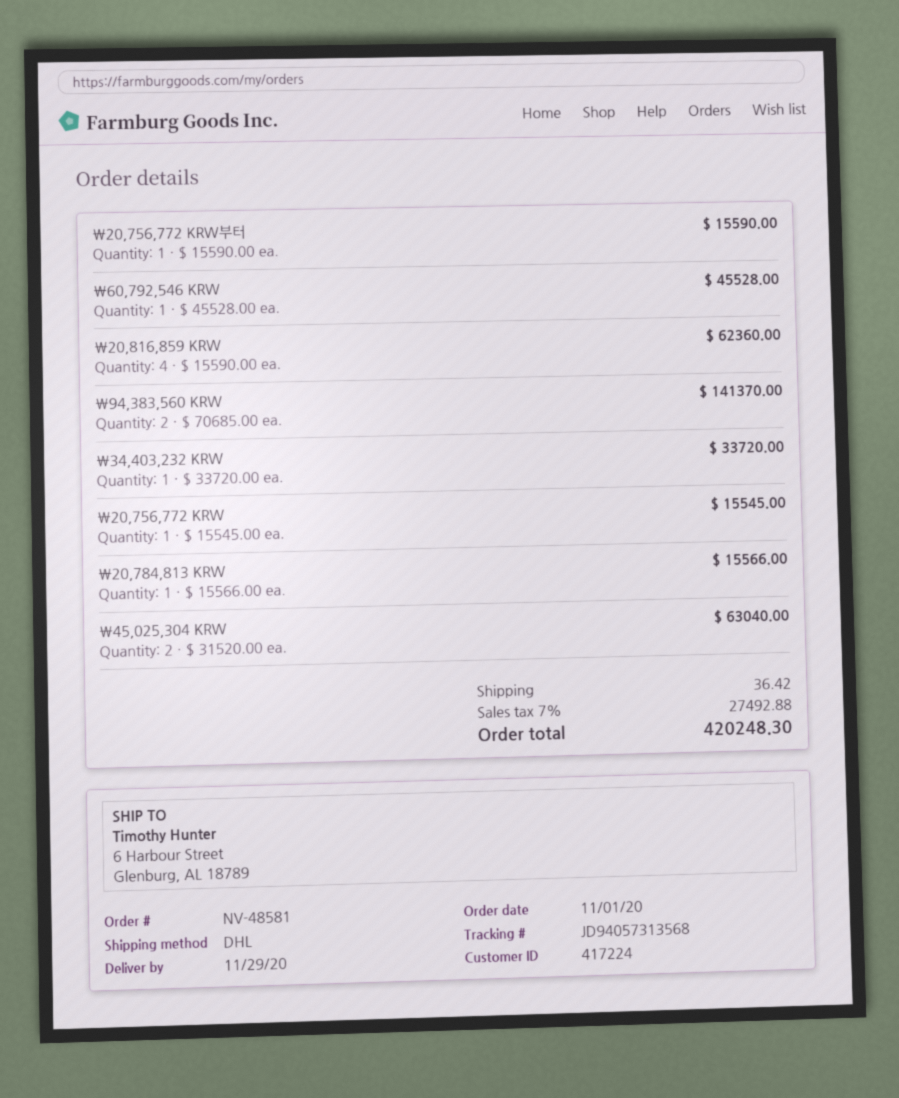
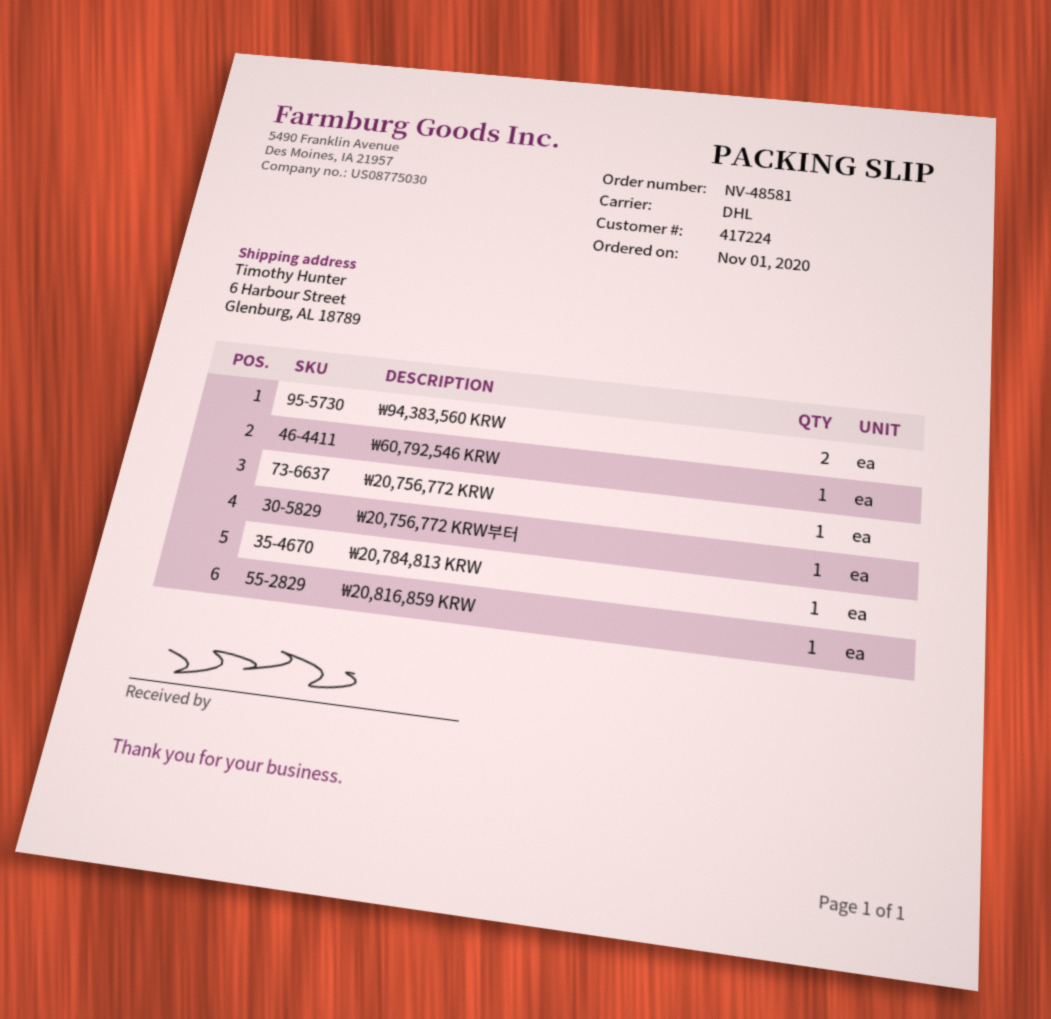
₩20,816,859 KRW: 4 -> 1
₩34,403,232 KRW: 1 -> none
₩45,025,304 KRW: 2 -> none

